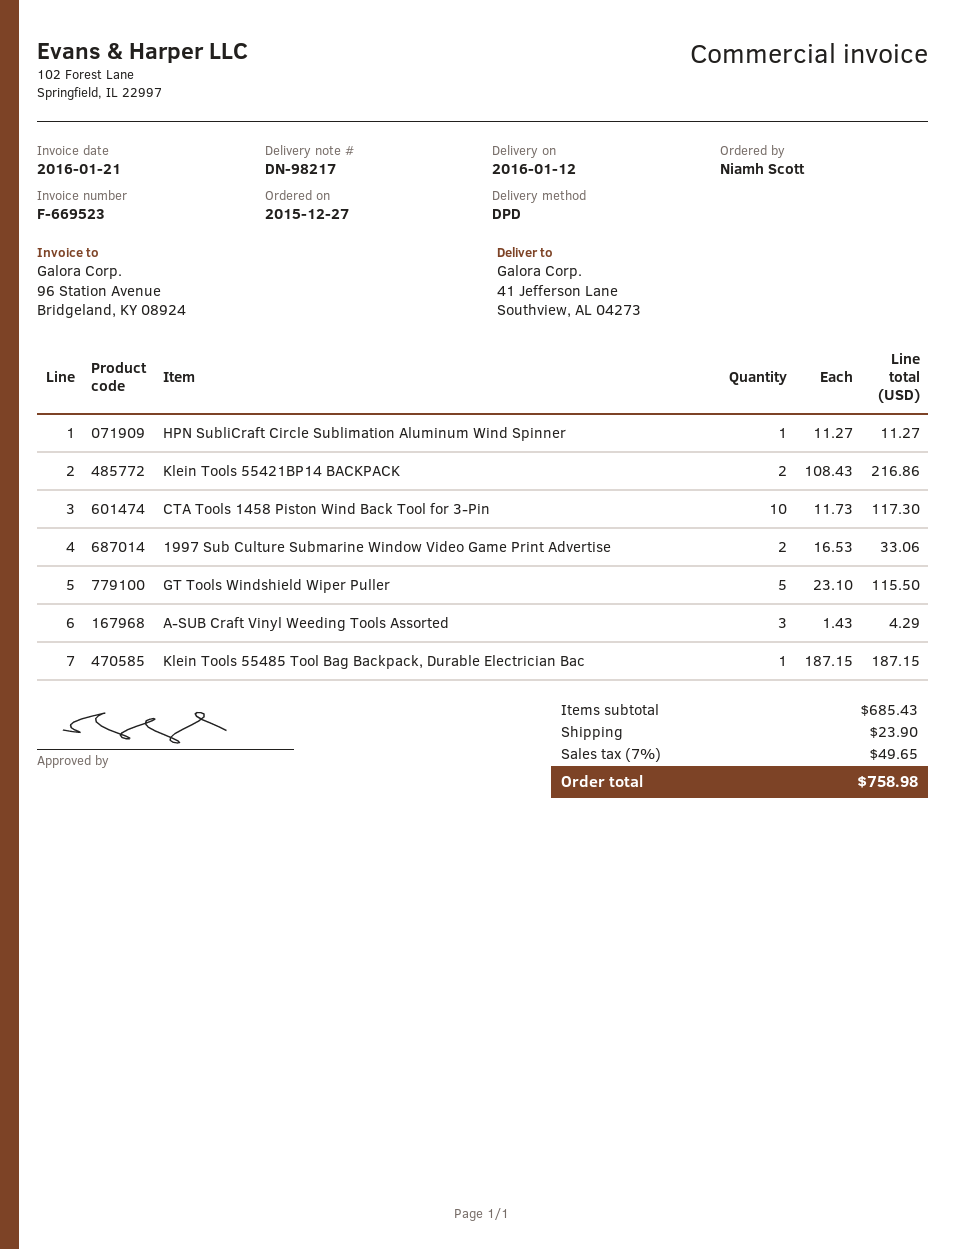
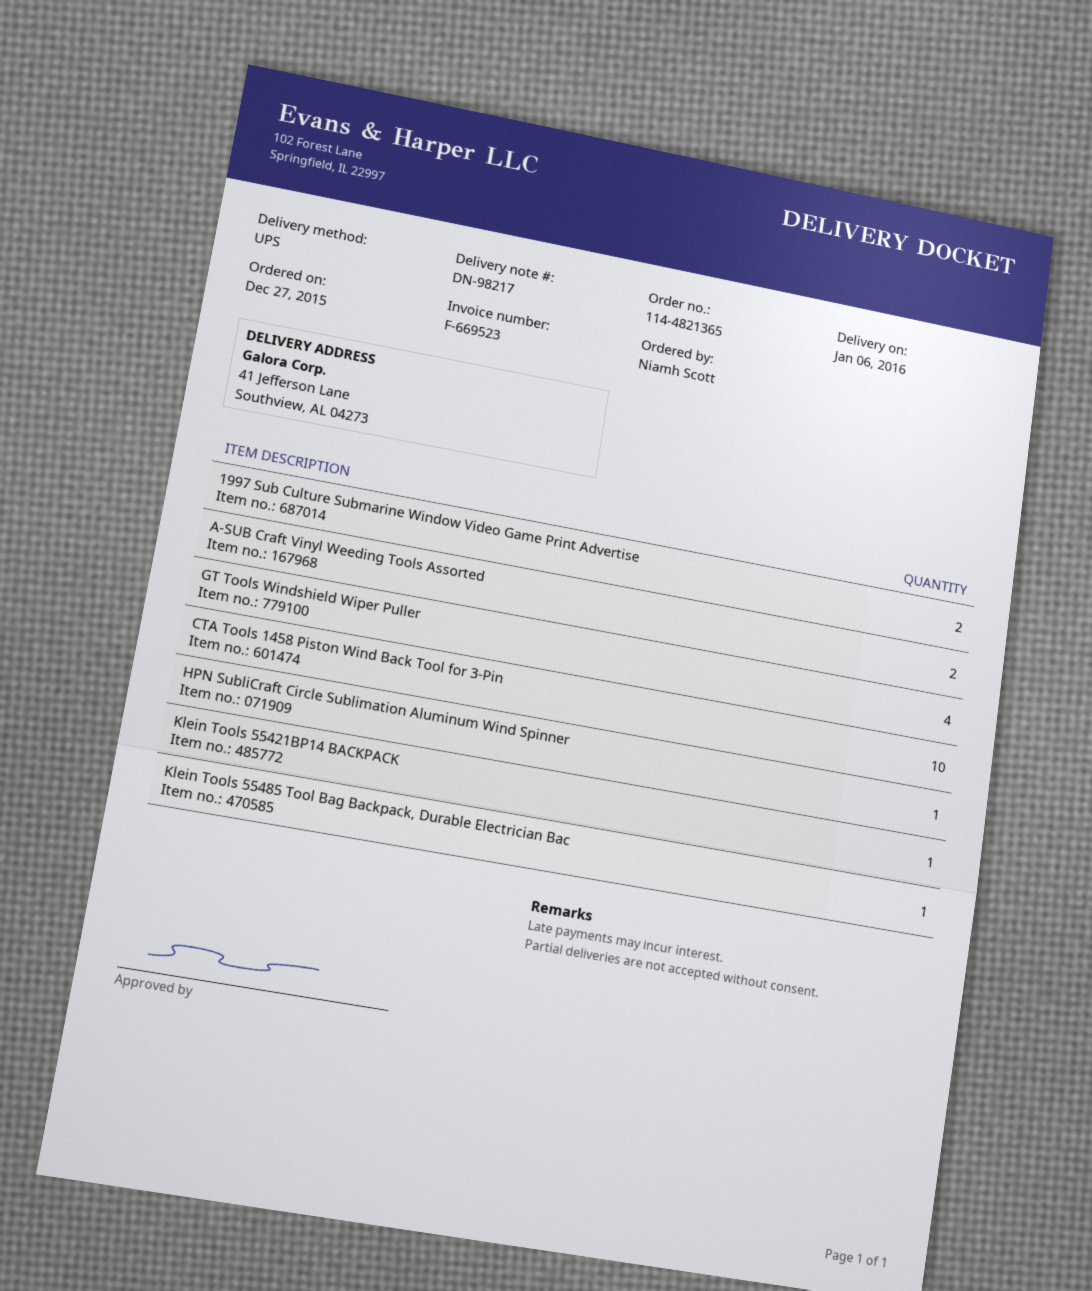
delivery date: 2016-01-12 -> 2016-01-06
shipping method: DPD -> UPS
Klein Tools 55421BP14 BACKPACK: 2 -> 1
GT Tools Windshield Wiper Puller: 5 -> 4
A-SUB Craft Vinyl Weeding Tools Assorted: 3 -> 2

